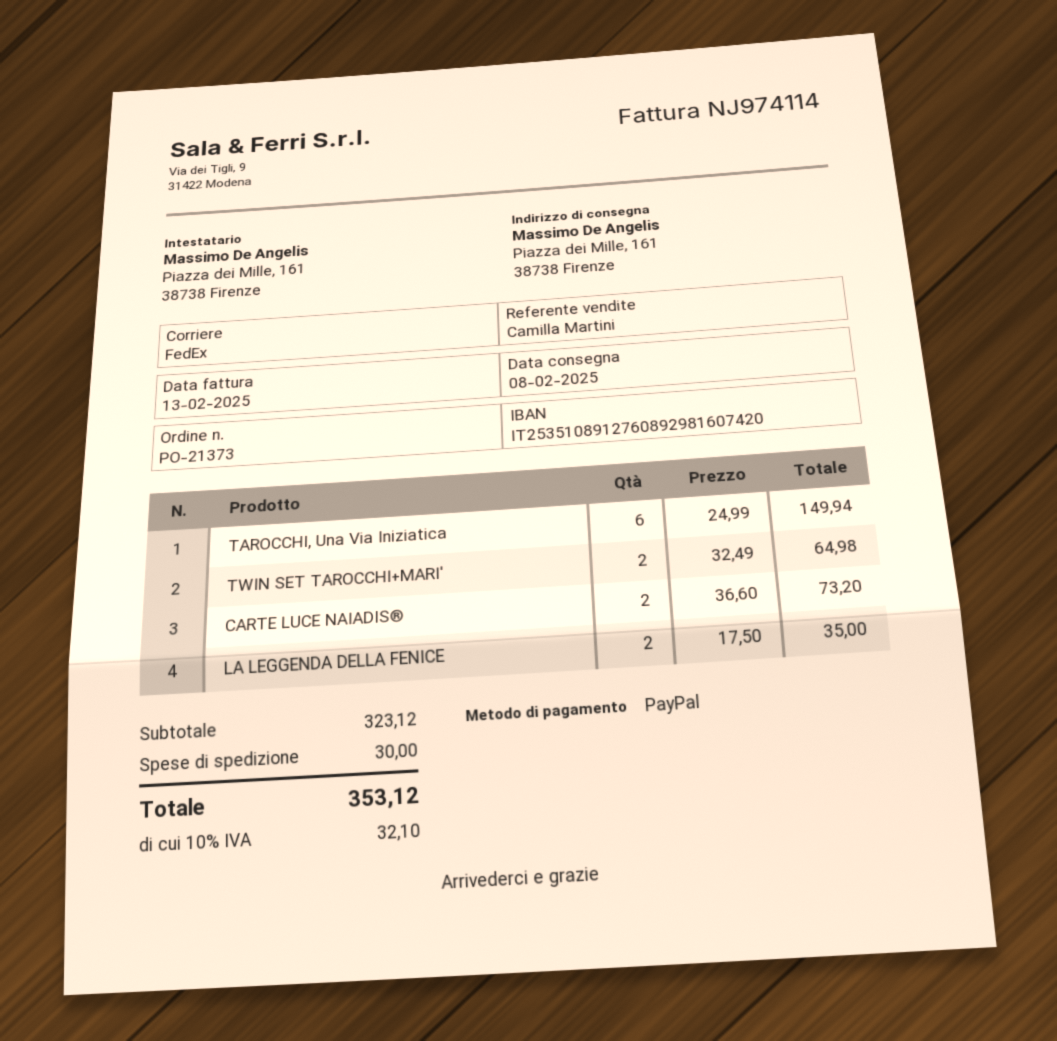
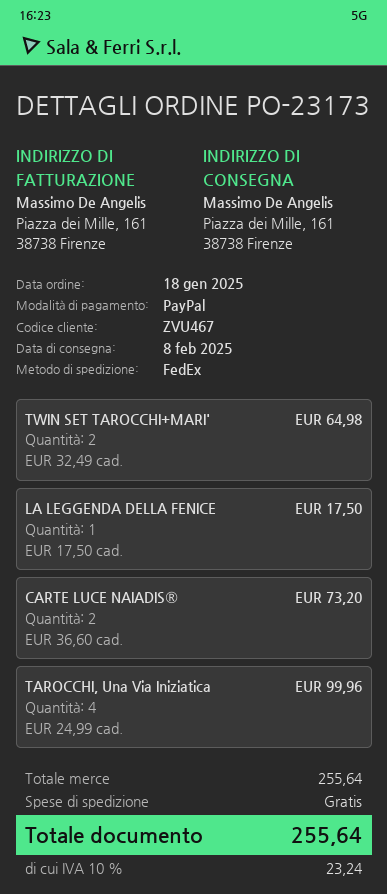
order number: PO-21373 -> PO-23173
TAROCCHI, Una Via Iniziatica: 6 x 24.99 = 149.94 -> 4 x 24.99 = 99.96
LA LEGGENDA DELLA FENICE: 2 x 17.50 = 35.00 -> 1 x 17.50 = 17.50
subtotal: 323.12 -> 255.64
shipping: 30.00 -> 0.00
tax: 10% = 32.10 -> 10% = 23.24
total: 353.12 -> 255.64

